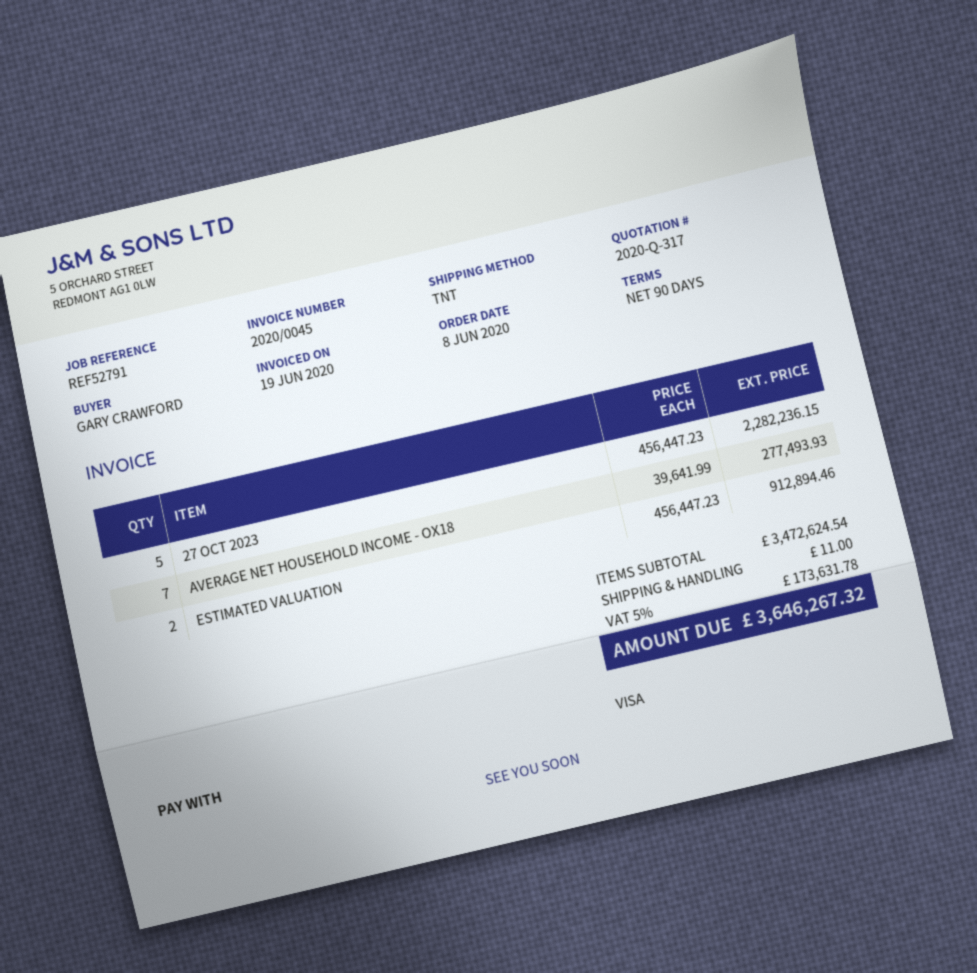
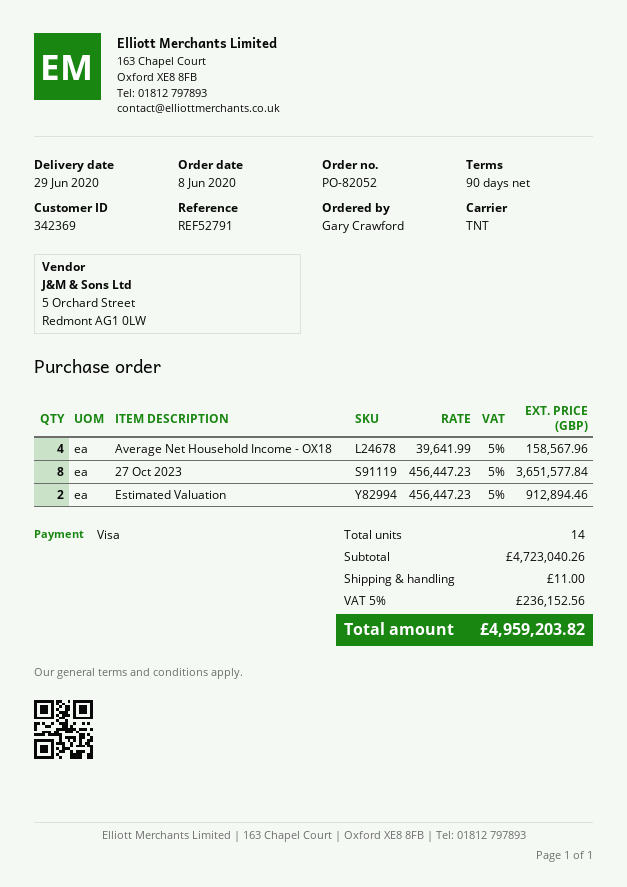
27 OCT 2023: 5 x 456447.23 = 2282236.15 -> 8 x 456447.23 = 3651577.84
AVERAGE NET HOUSEHOLD INCOME - OX18: 7 x 39641.99 = 277493.93 -> 4 x 39641.99 = 158567.96
subtotal: 3472624.54 -> 4723040.26
tax: 5% = 173631.78 -> 5% = 236152.56
total: 3646267.32 -> 4959203.82

